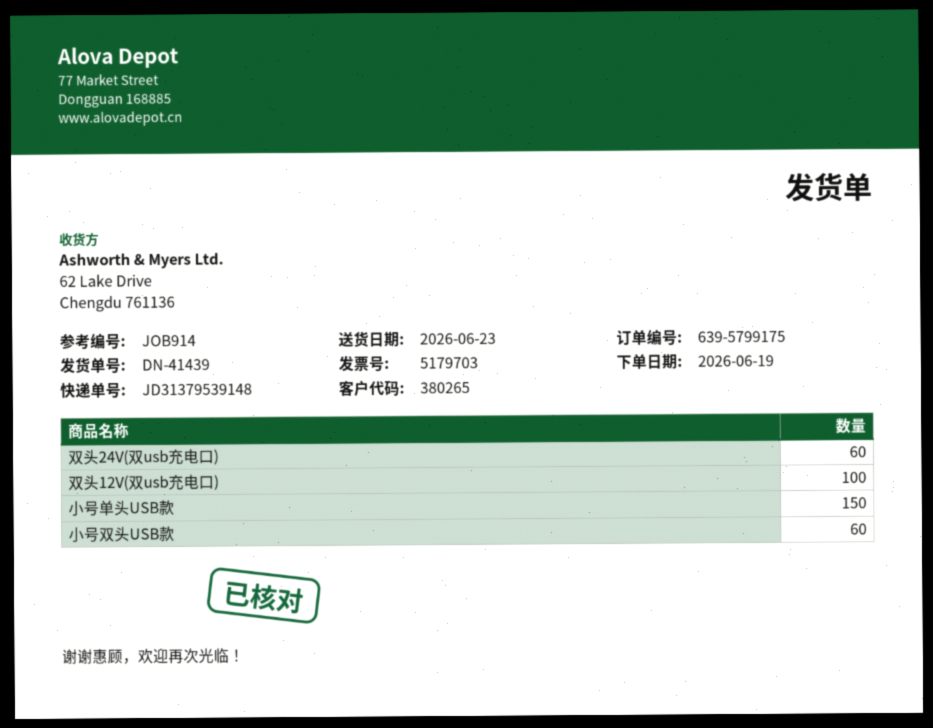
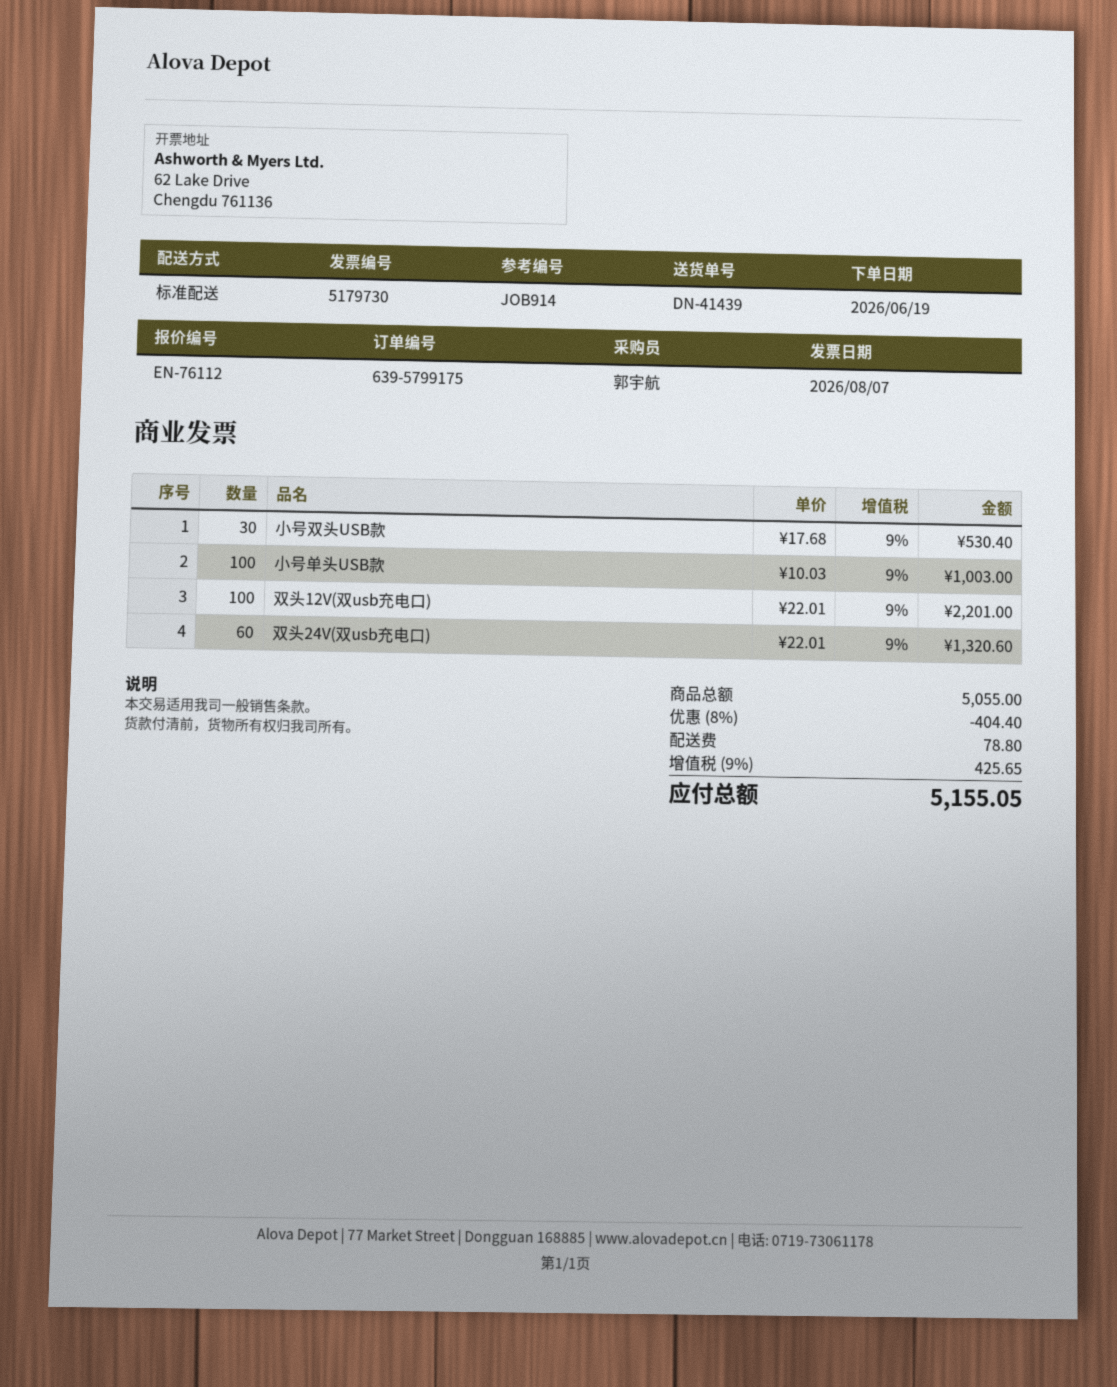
invoice number: 5179703 -> 5179730
小号单头USB款: 150 -> 100
小号双头USB款: 60 -> 30

